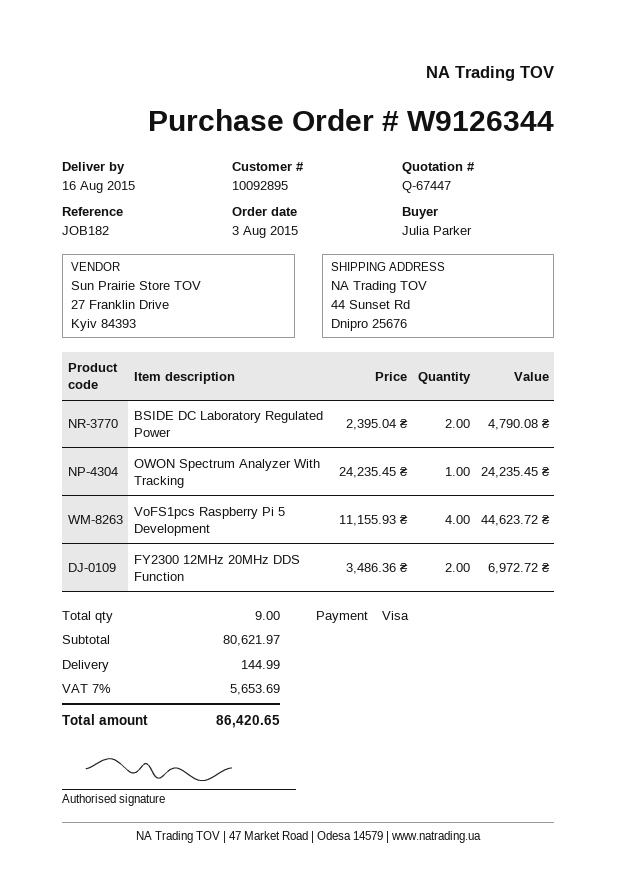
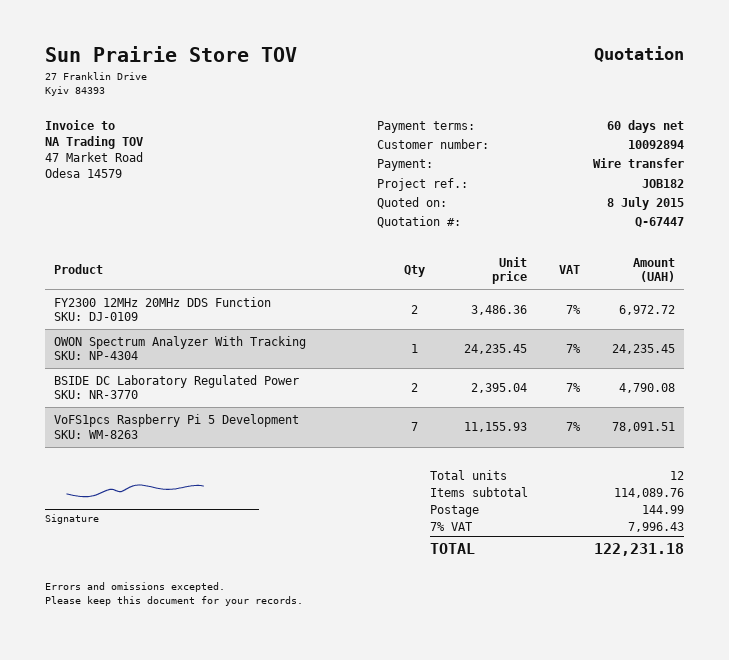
customer number: 10092895 -> 10092894
payment method: Visa -> bank transfer
VoFS1pcs Raspberry Pi 5 Development: 4 x 11155.93 = 44623.72 -> 7 x 11155.93 = 78091.51
total quantity: 9 -> 12
subtotal: 80621.97 -> 114089.76
tax: 7% = 5653.69 -> 7% = 7996.43
total: 86420.65 -> 122231.18

